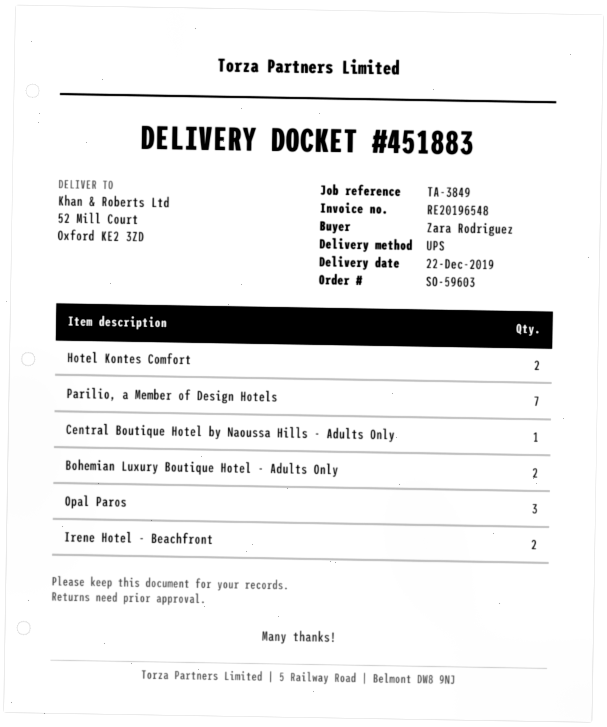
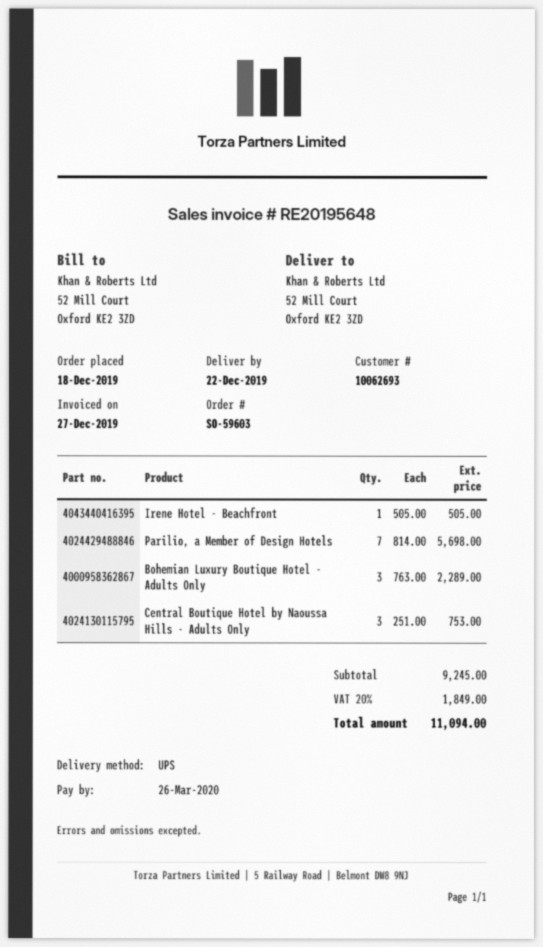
invoice number: RE20196548 -> RE20195648
Hotel Kontes Comfort: 2 -> none
Central Boutique Hotel by Naoussa Hills - Adults Only: 1 -> 3
Bohemian Luxury Boutique Hotel - Adults Only: 2 -> 3
Opal Paros: 3 -> none
Irene Hotel - Beachfront: 2 -> 1

